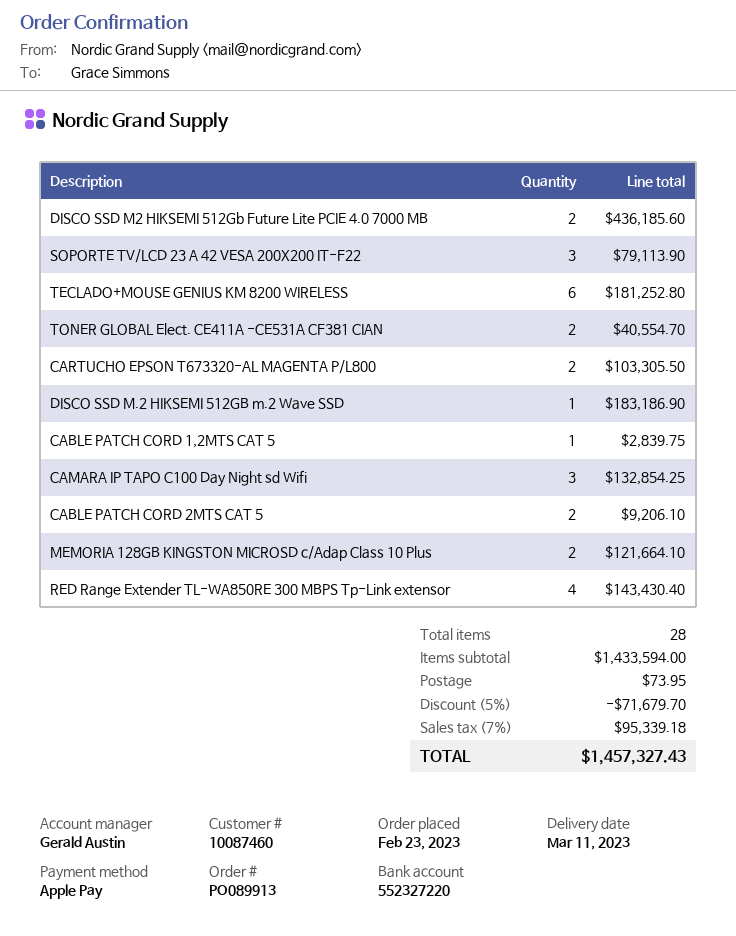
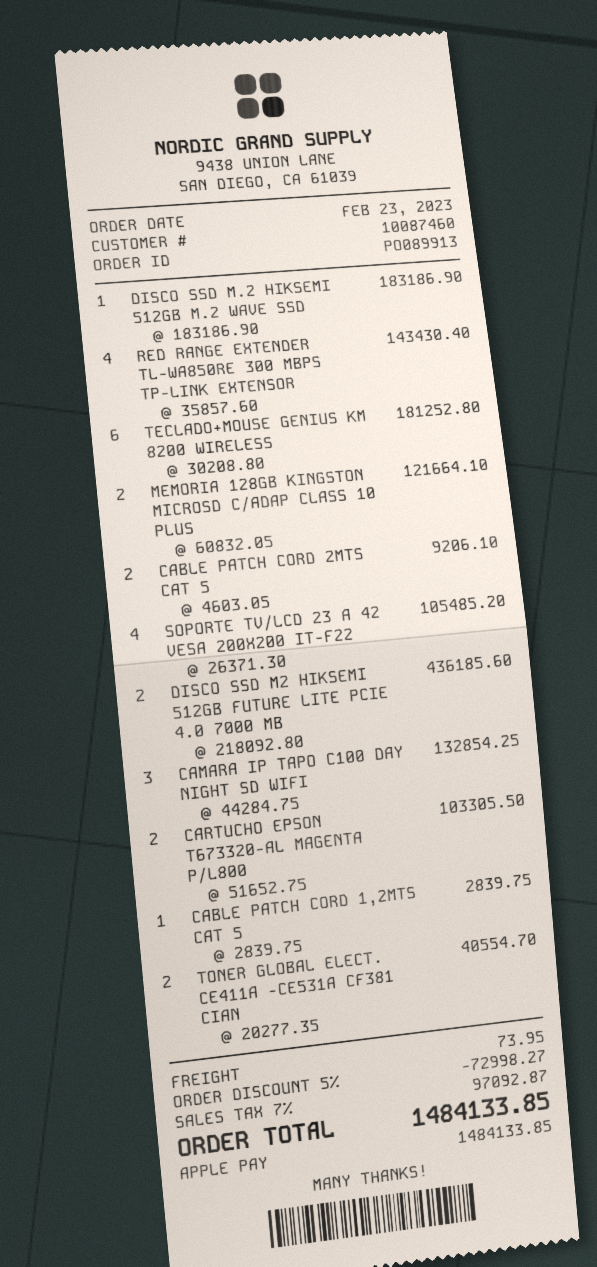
SOPORTE TV/LCD 23 A 42 VESA 200X200 IT-F22: 3 for 79113.90 -> 4 for 105485.20
discount: 5% = 71679.70 -> 5% = 72998.27
tax: 7% = 95339.18 -> 7% = 97092.87
total: 1457327.43 -> 1484133.85

